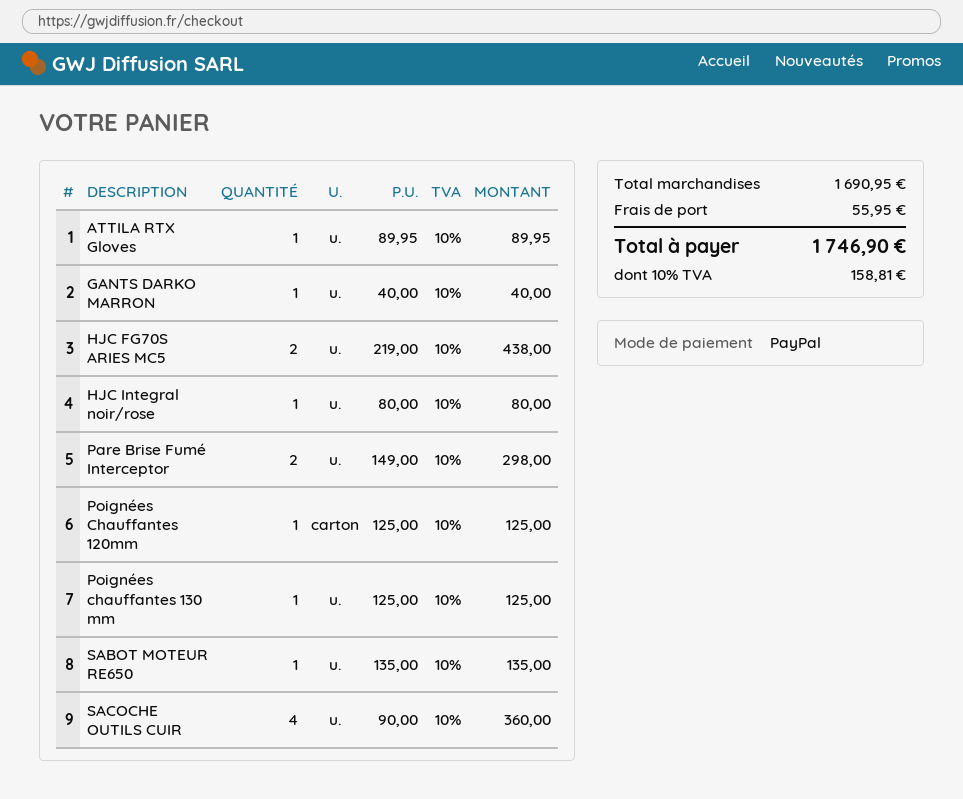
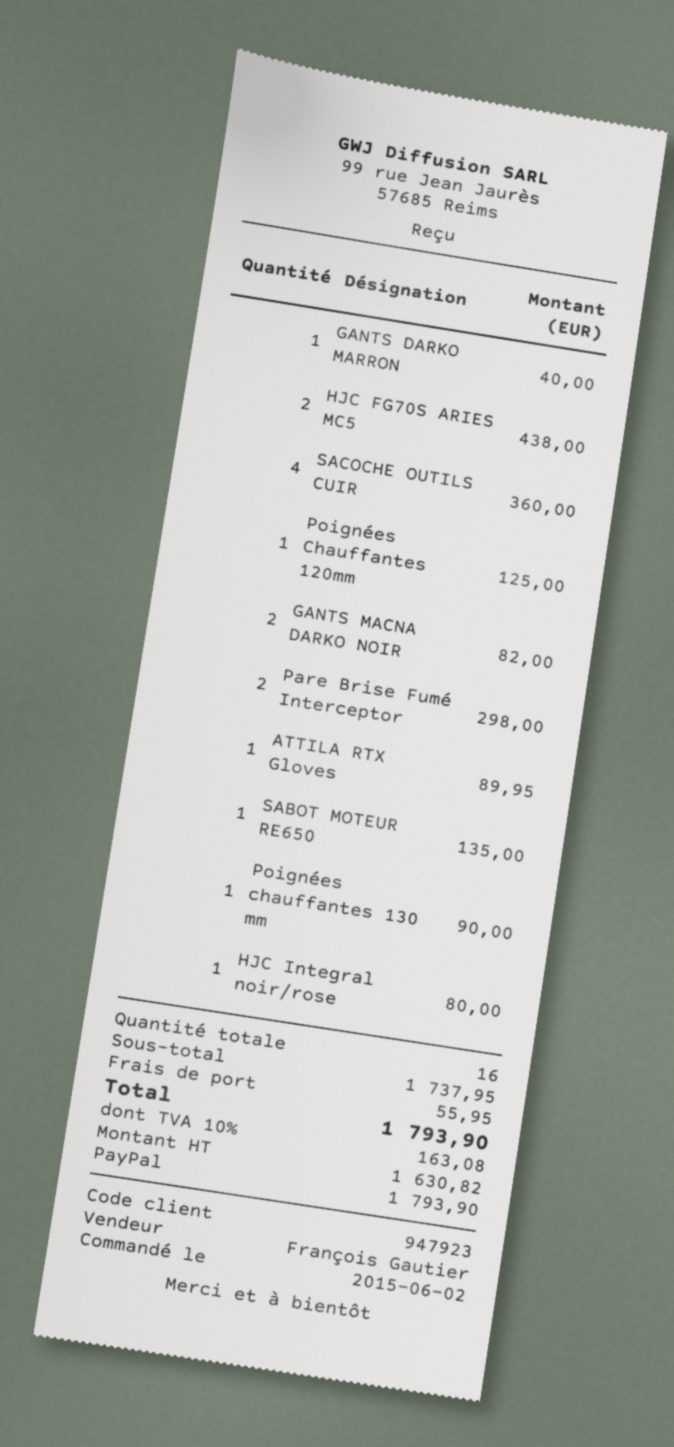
Poignées chauffantes 130 mm: 1 for 125.00 -> 1 for 90.00
GANTS MACNA DARKO NOIR: none -> 2 for 82.00
subtotal: 1690.95 -> 1737.95
tax: 10% = 158.81 -> 10% = 163.08
total: 1746.90 -> 1793.90

